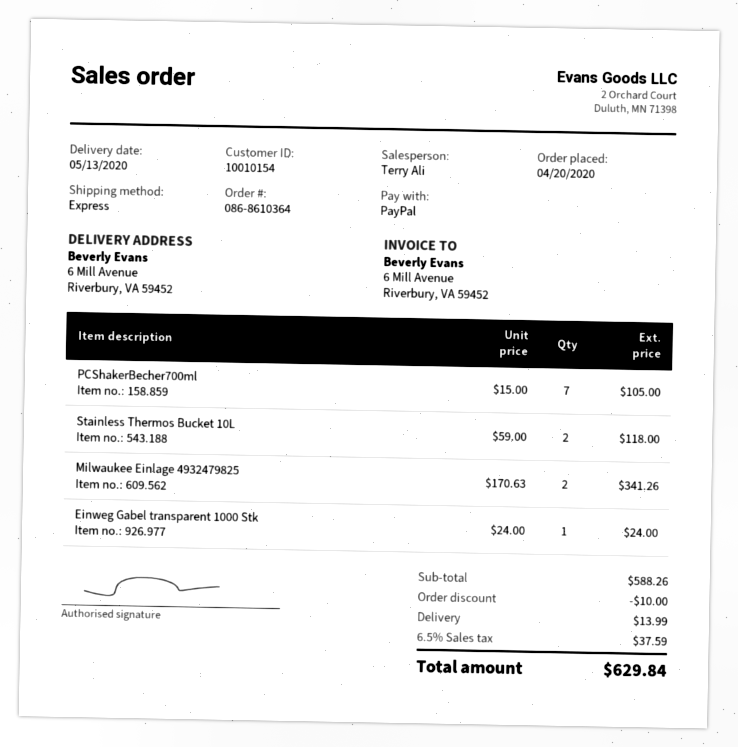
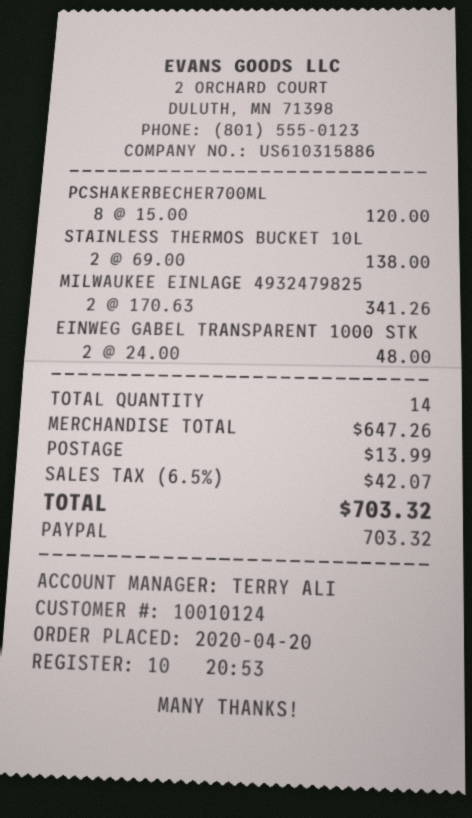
customer number: 10010154 -> 10010124
PCShakerBecher700ml: 7 x 15.00 = 105.00 -> 8 x 15.00 = 120.00
Stainless Thermos Bucket 10L: 2 x 59.00 = 118.00 -> 2 x 69.00 = 138.00
Einweg Gabel transparent 1000 Stk: 1 x 24.00 = 24.00 -> 2 x 24.00 = 48.00
subtotal: 588.26 -> 647.26
discount: 10.00 -> none
tax: 6.5% = 37.59 -> 6.5% = 42.07
total: 629.84 -> 703.32

